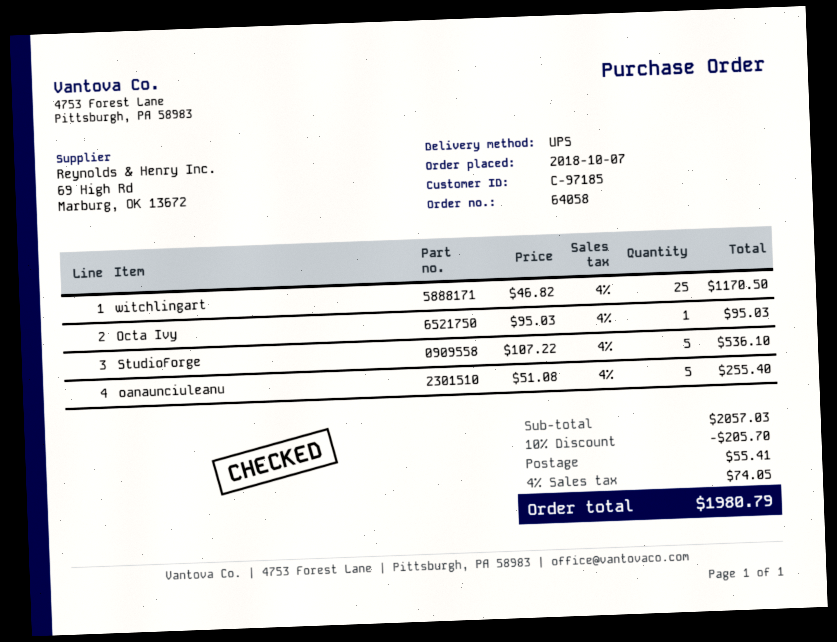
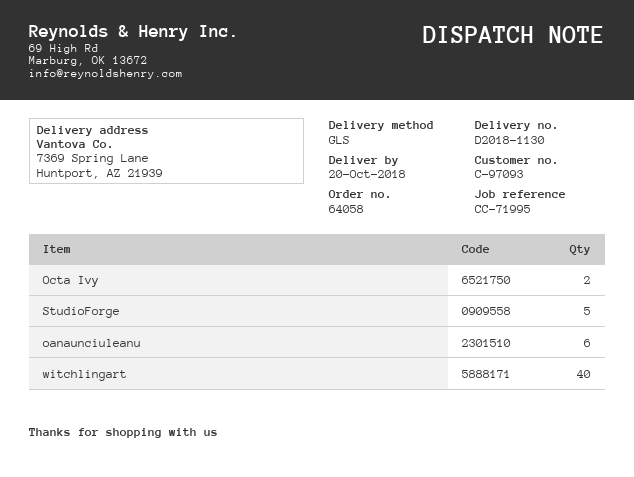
customer number: C-97185 -> C-97093
shipping method: UPS -> GLS
witchlingart: 25 -> 40
Octa Ivy: 1 -> 2
oanaunciuleanu: 5 -> 6

